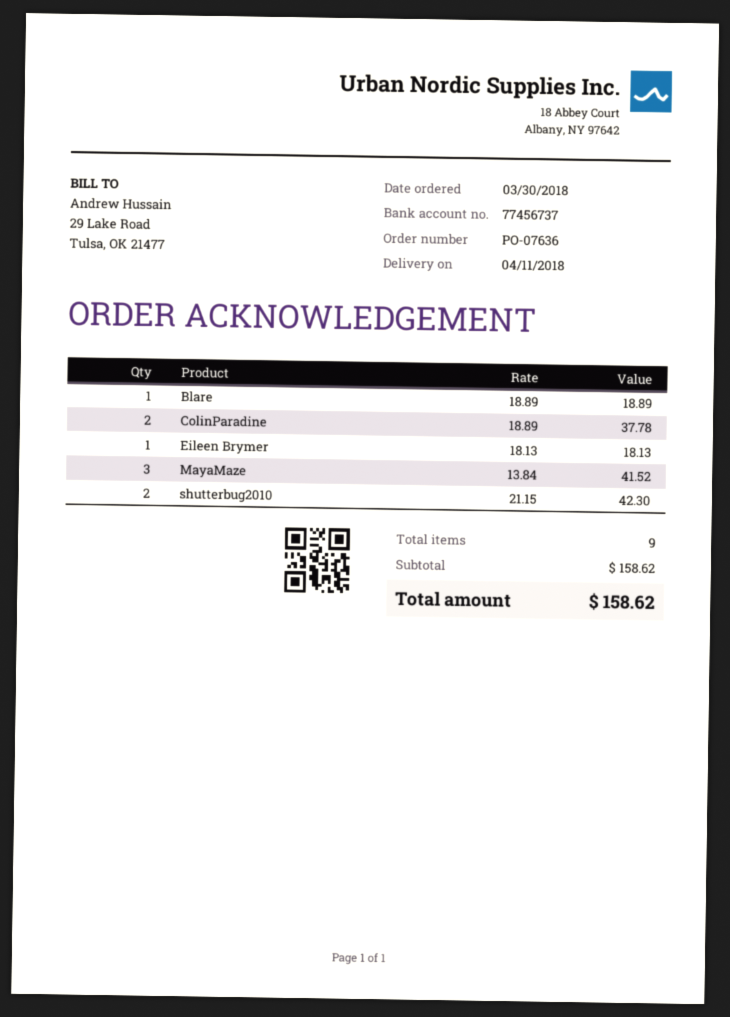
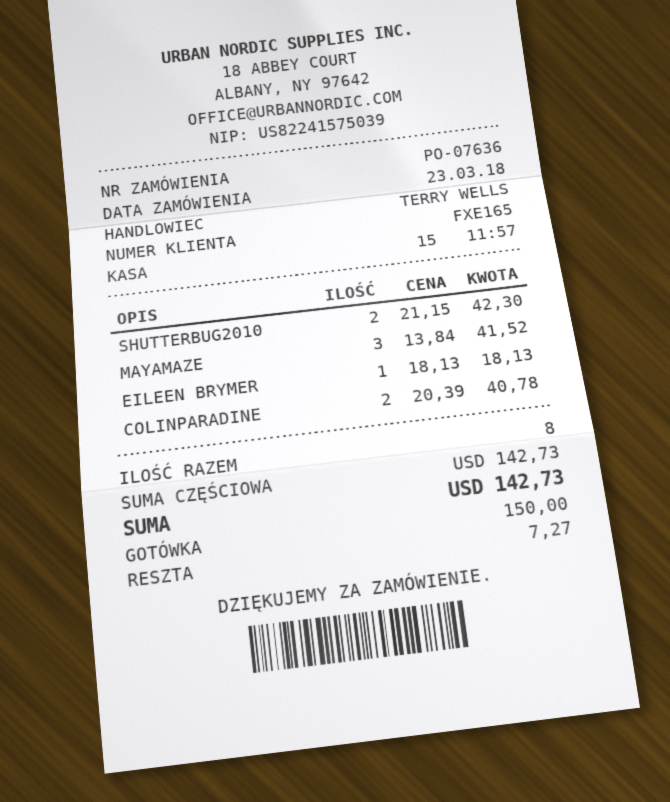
order date: 2018-03-30 -> 2018-03-23
Blare: 1 x 18.89 = 18.89 -> none
ColinParadine: 2 x 18.89 = 37.78 -> 2 x 20.39 = 40.78
total quantity: 9 -> 8
subtotal: 158.62 -> 142.73
total: 158.62 -> 142.73

